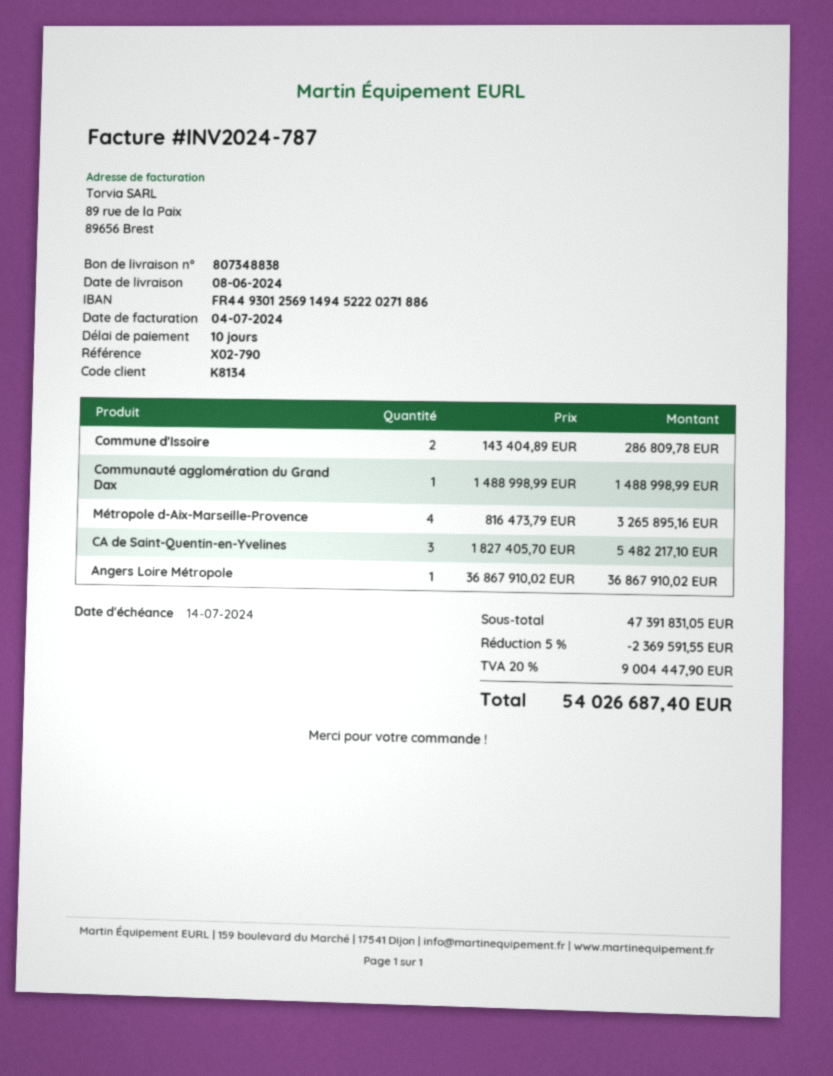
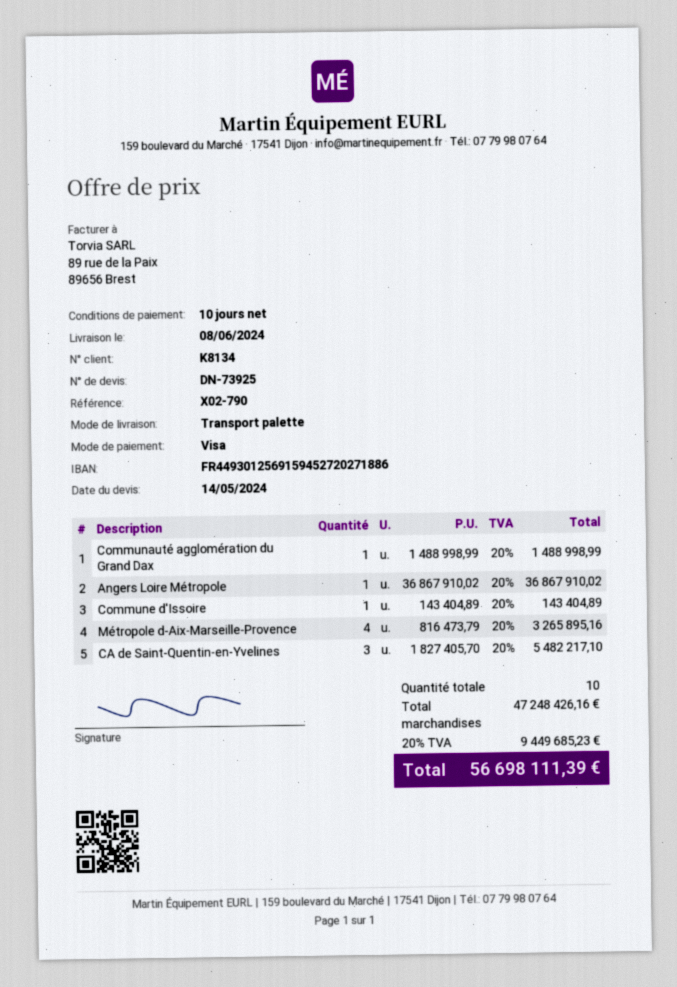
bank account: FR4493012569149452220271886 -> FR4493012569159452720271886
Commune d'Issoire: 2 x 143404.89 = 286809.78 -> 1 x 143404.89 = 143404.89
subtotal: 47391831.05 -> 47248426.16
discount: 5% = 2369591.55 -> none
tax: 20% = 9004447.90 -> 20% = 9449685.23
total: 54026687.40 -> 56698111.39

